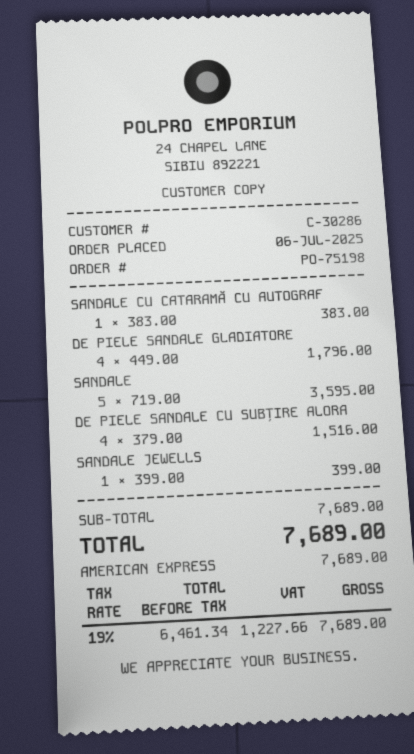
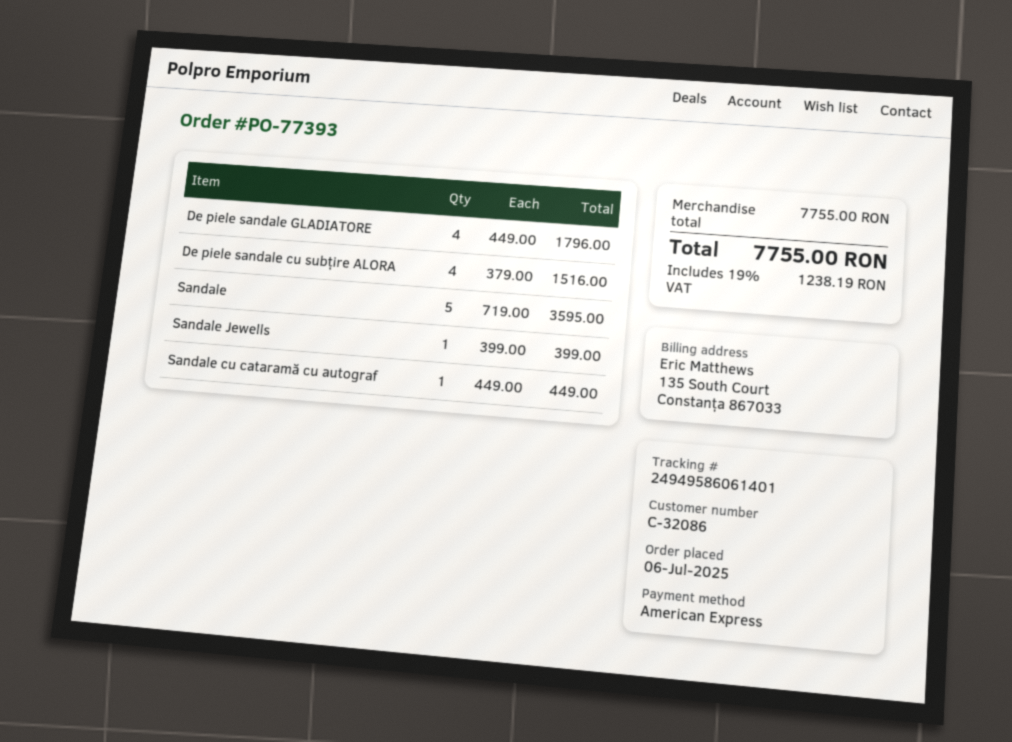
order number: PO-75198 -> PO-77393
customer number: C-30286 -> C-32086
SANDALE CU CATARAMĂ CU AUTOGRAF: 1 x 383.00 = 383.00 -> 1 x 449.00 = 449.00
subtotal: 7689.00 -> 7755.00
tax: 19% = 1227.66 -> 19% = 1238.19
total: 7689.00 -> 7755.00

